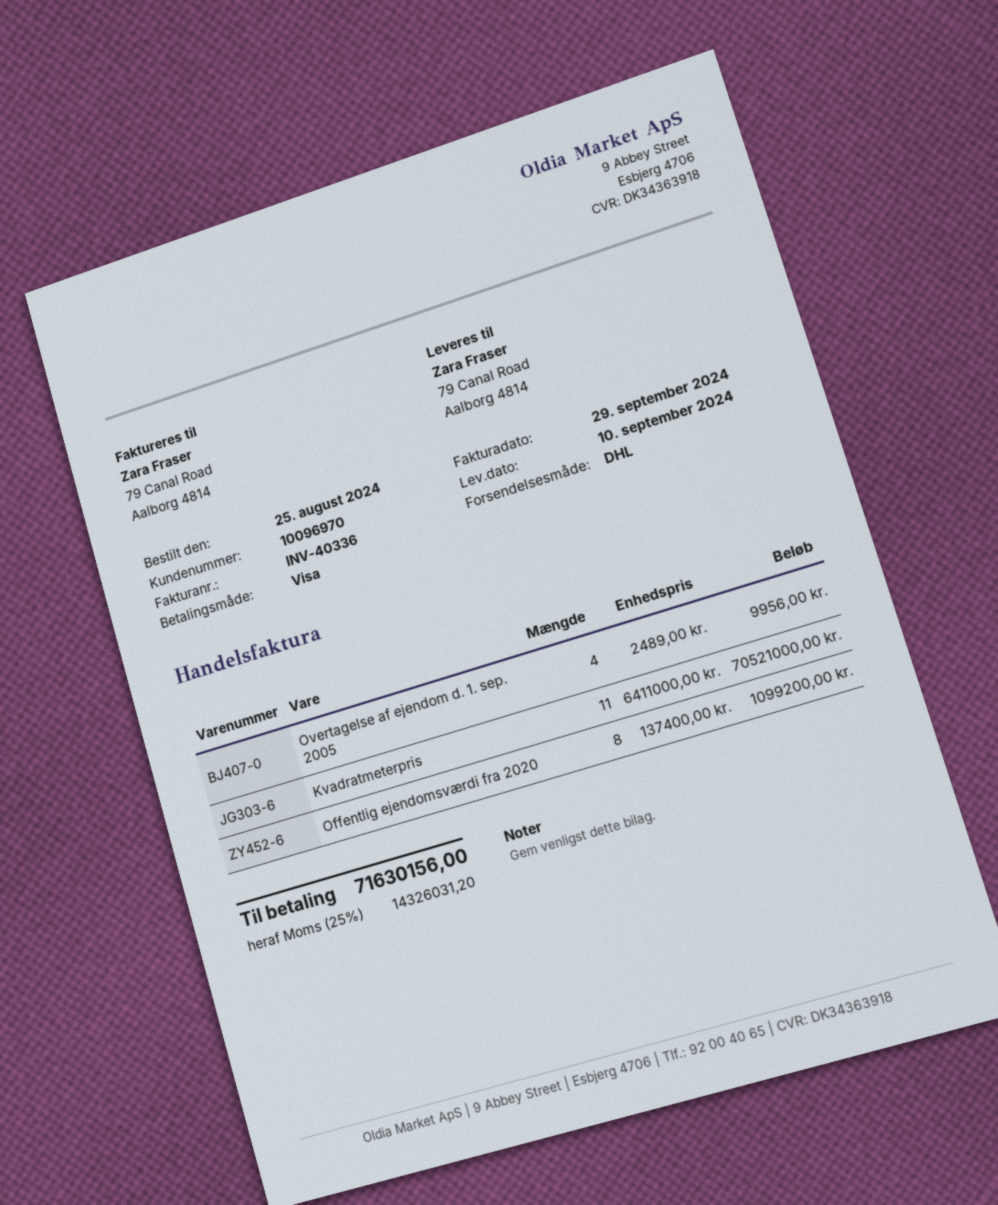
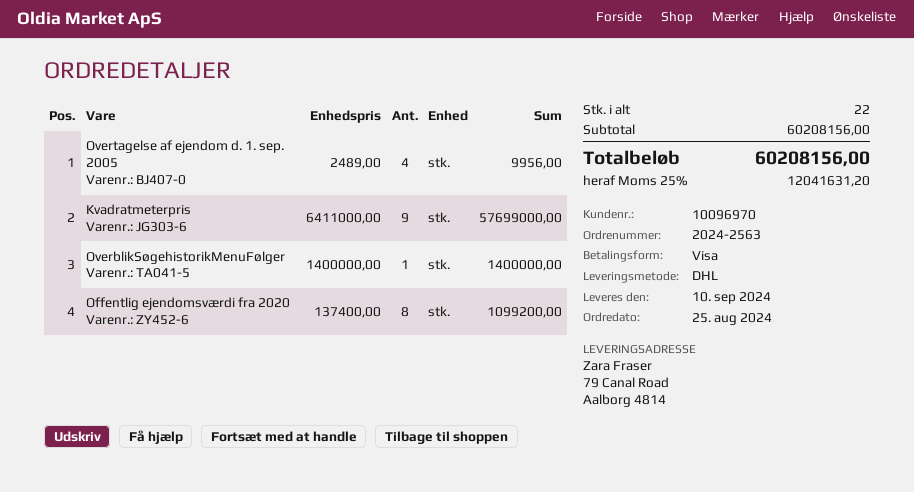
Kvadratmeterpris: 11 x 6411000.00 = 70521000.00 -> 9 x 6411000.00 = 57699000.00
OverblikSøgehistorikMenuFølger: none -> 1 x 1400000.00 = 1400000.00
tax: 25% = 14326031.20 -> 25% = 12041631.20
total: 71630156.00 -> 60208156.00

